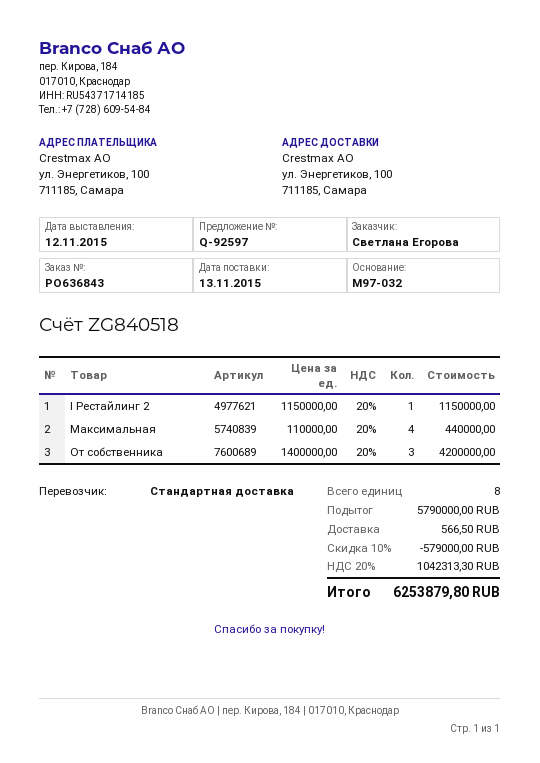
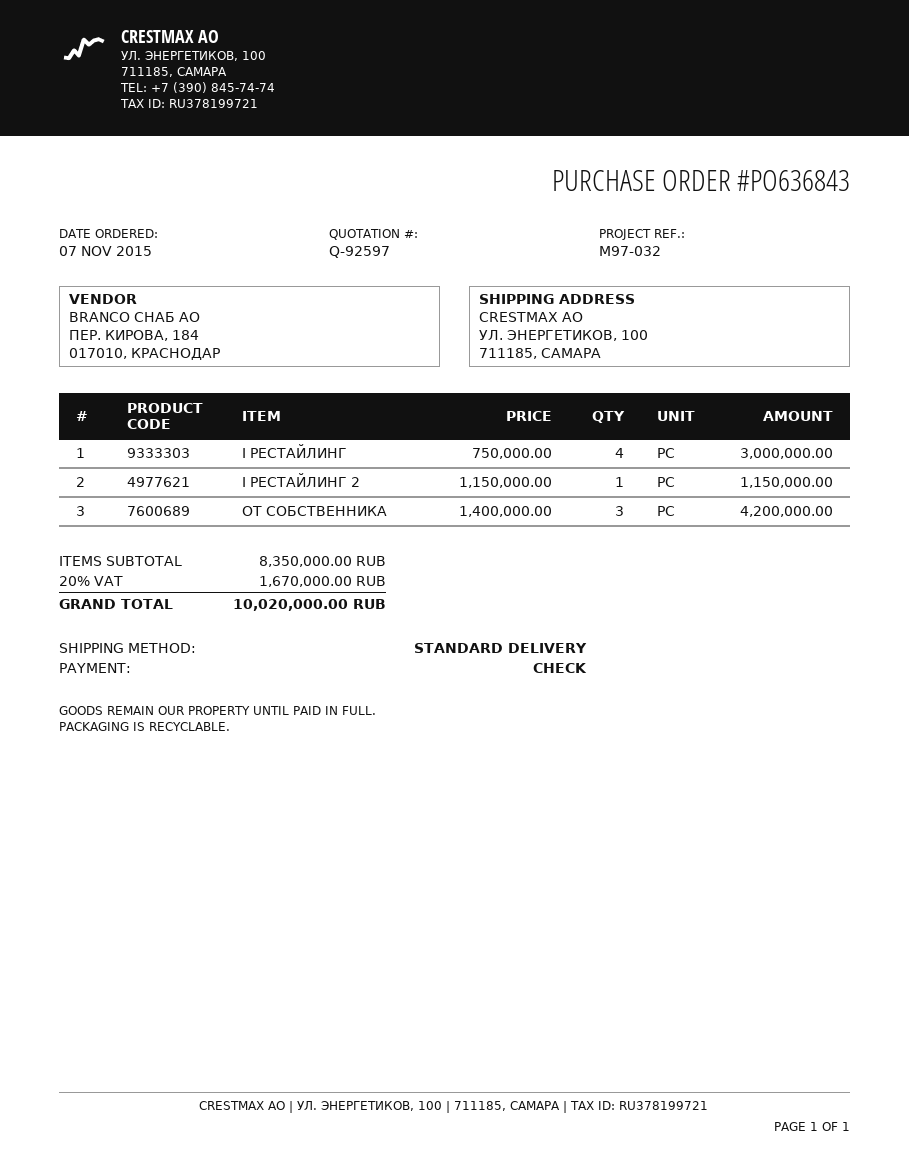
Максимальная: 4 x 110000.00 = 440000.00 -> none
I РЕСТАЙЛИНГ: none -> 4 x 750000.00 = 3000000.00
subtotal: 5790000.00 -> 8350000.00
discount: 10% = 579000.00 -> none
shipping: 566.50 -> none
tax: 20% = 1042313.30 -> 20% = 1670000.00
total: 6253879.80 -> 10020000.00

